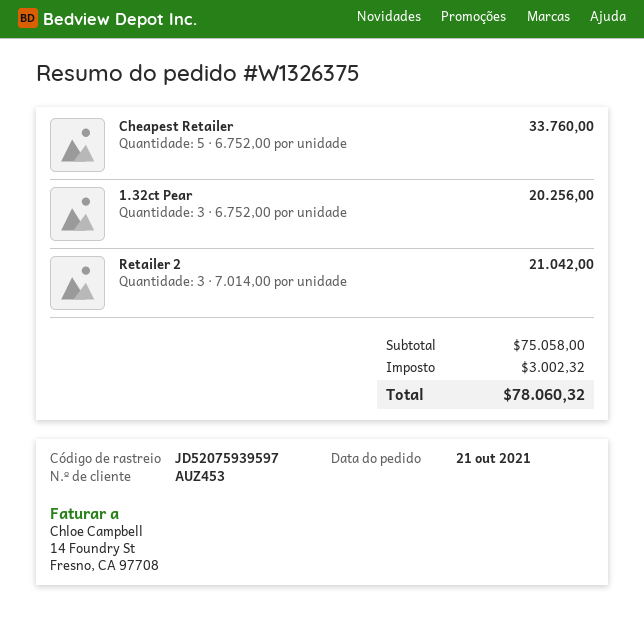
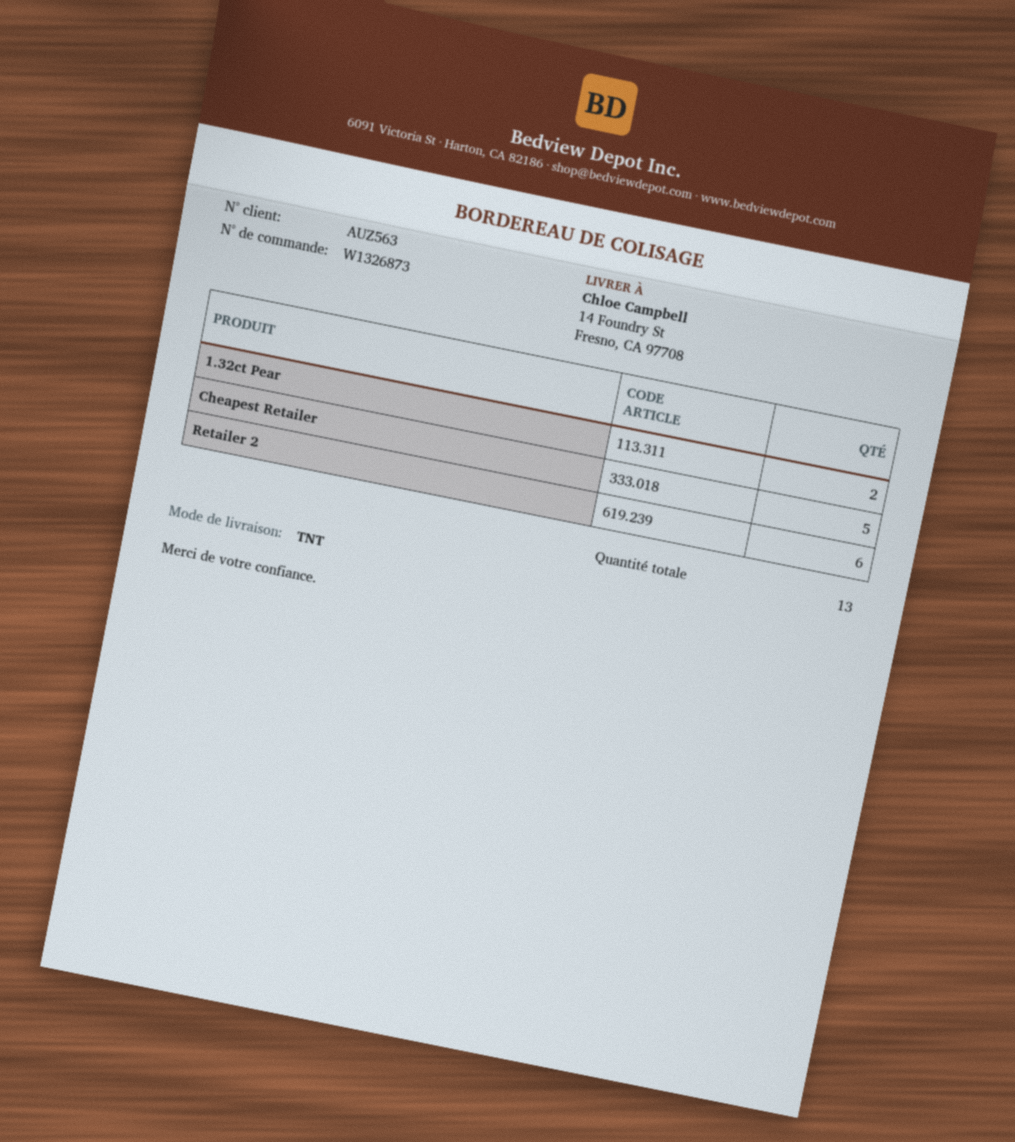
order number: W1326375 -> W1326873
customer number: AUZ453 -> AUZ563
1.32ct Pear: 3 -> 2
Retailer 2: 3 -> 6

